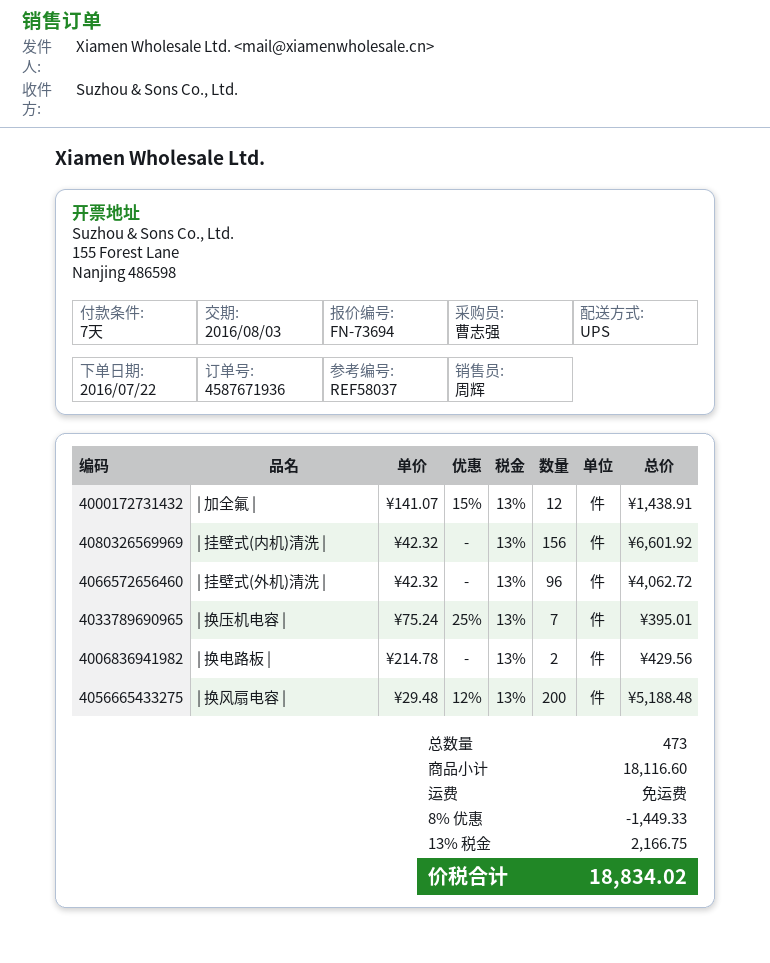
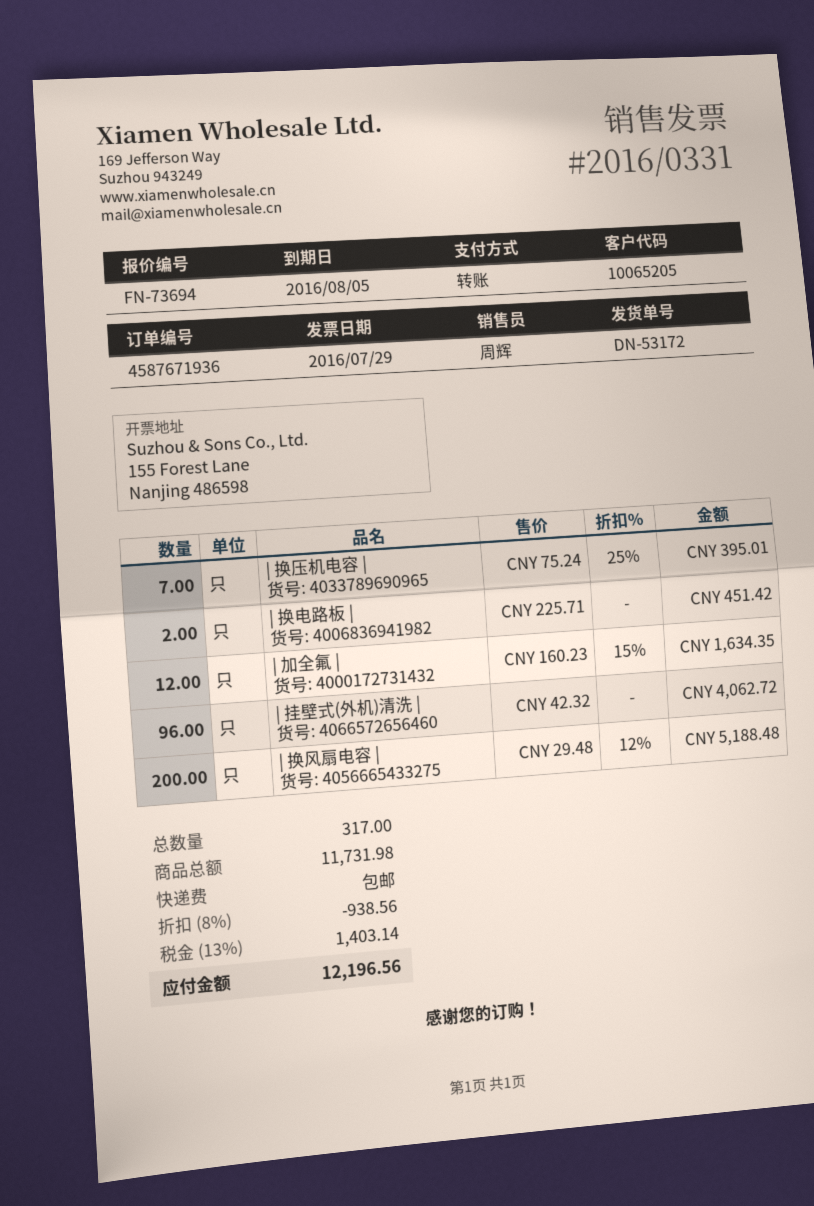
| 加全氟 |: 12 x 141.07 - 15% = 1438.91 -> 12 x 160.23 - 15% = 1634.35
| 挂壁式(内机)清洗 |: 156 x 42.32 = 6601.92 -> none
| 换电路板 |: 2 x 214.78 = 429.56 -> 2 x 225.71 = 451.42
total quantity: 473 -> 317
subtotal: 18116.60 -> 11731.98
discount: 8% = 1449.33 -> 8% = 938.56
tax: 13% = 2166.75 -> 13% = 1403.14
total: 18834.02 -> 12196.56

